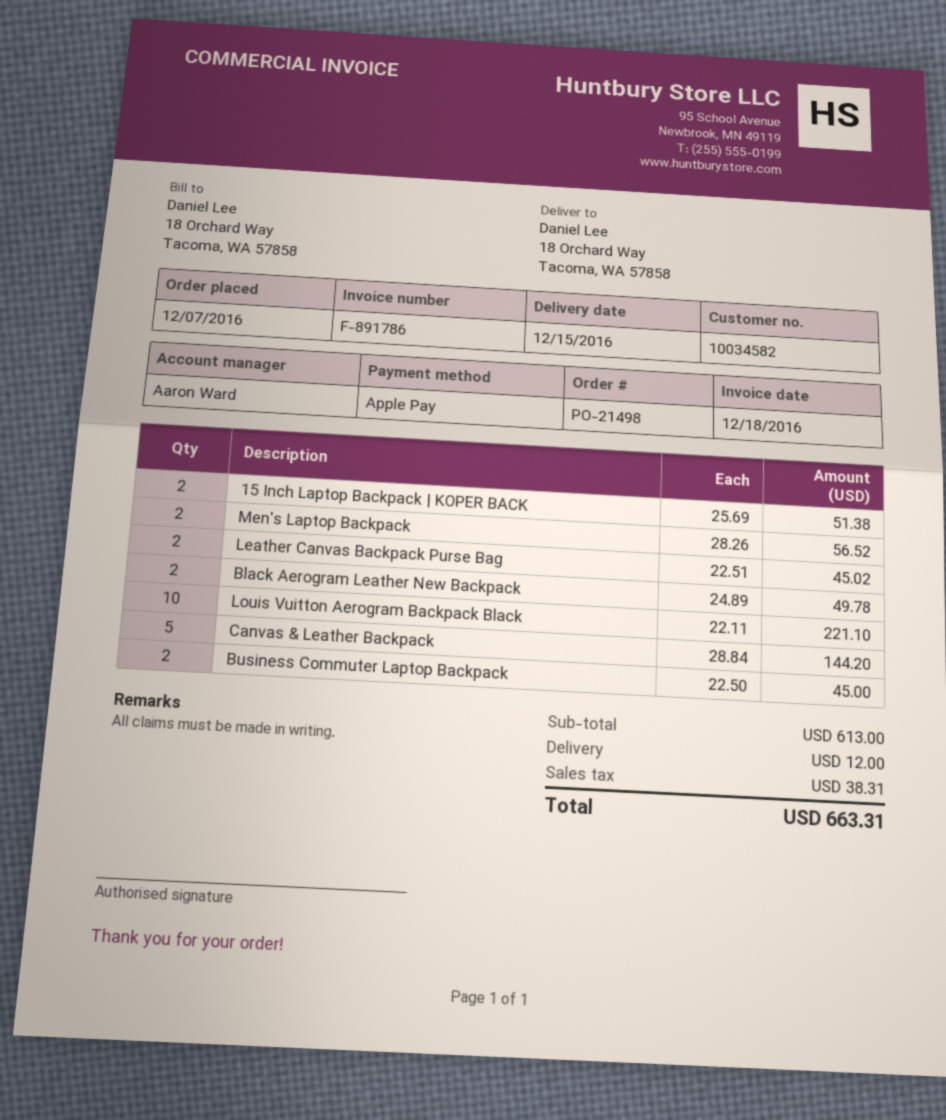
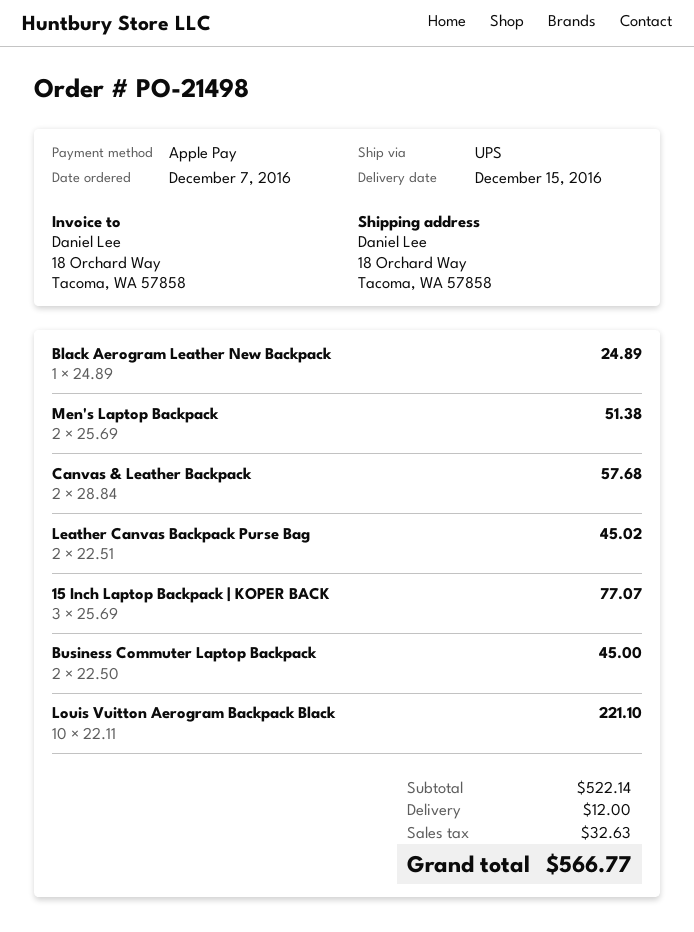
15 Inch Laptop Backpack | KOPER BACK: 2 x 25.69 = 51.38 -> 3 x 25.69 = 77.07
Men's Laptop Backpack: 2 x 28.26 = 56.52 -> 2 x 25.69 = 51.38
Black Aerogram Leather New Backpack: 2 x 24.89 = 49.78 -> 1 x 24.89 = 24.89
Canvas & Leather Backpack: 5 x 28.84 = 144.20 -> 2 x 28.84 = 57.68
subtotal: 613.00 -> 522.14
tax: 38.31 -> 32.63
total: 663.31 -> 566.77

